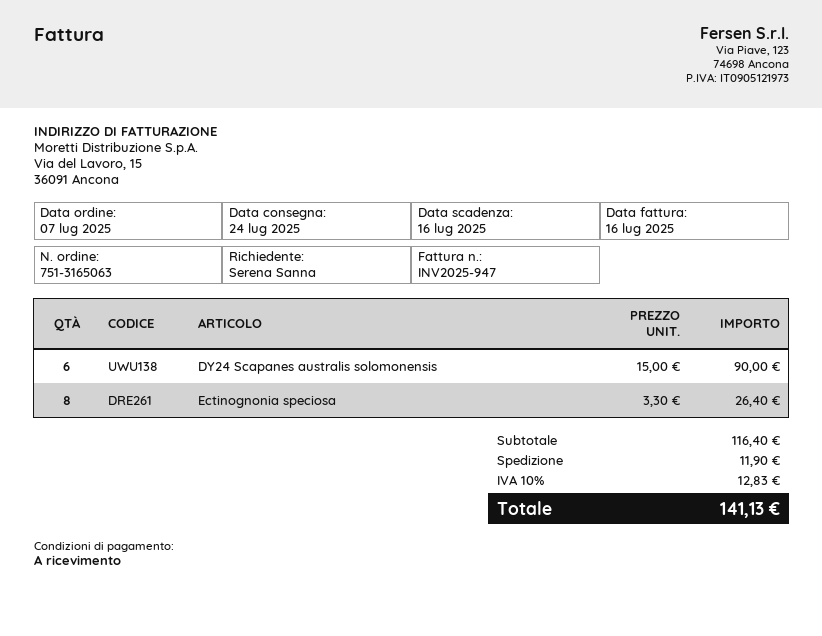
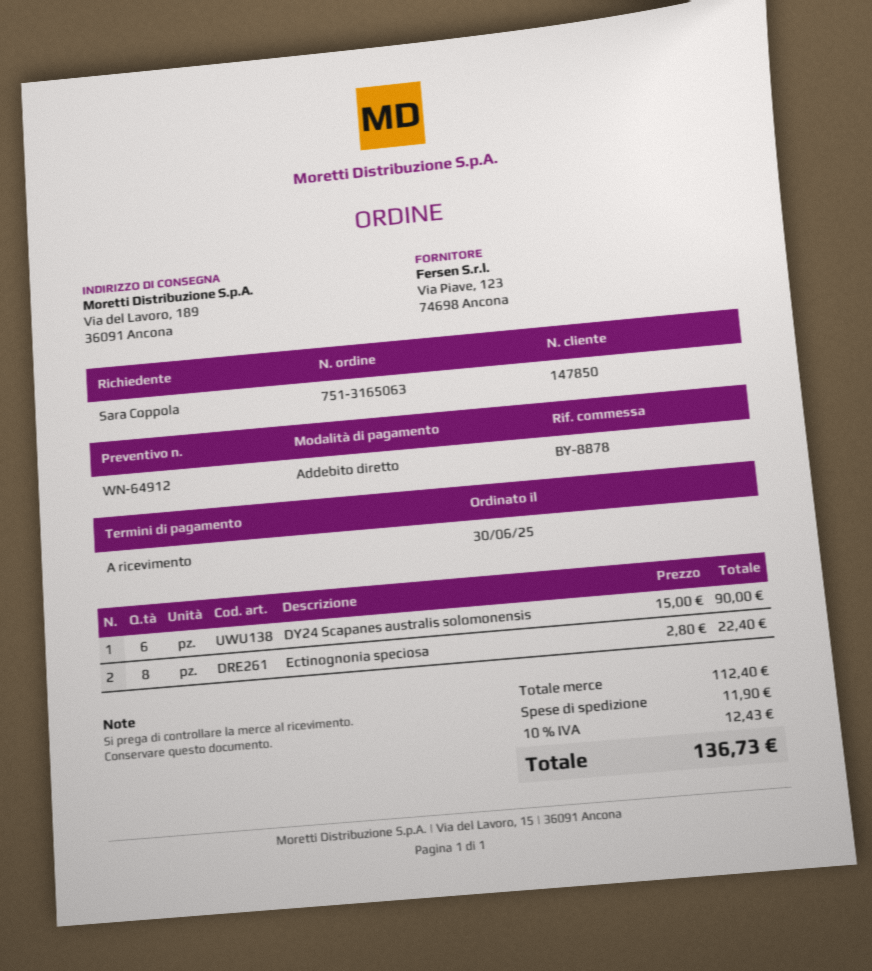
order date: 2025-07-07 -> 2025-06-30
ordered by: Serena Sanna -> Sara Coppola
Ectinognonia speciosa: 8 x 3.30 = 26.40 -> 8 x 2.80 = 22.40
subtotal: 116.40 -> 112.40
tax: 10% = 12.83 -> 10% = 12.43
total: 141.13 -> 136.73

